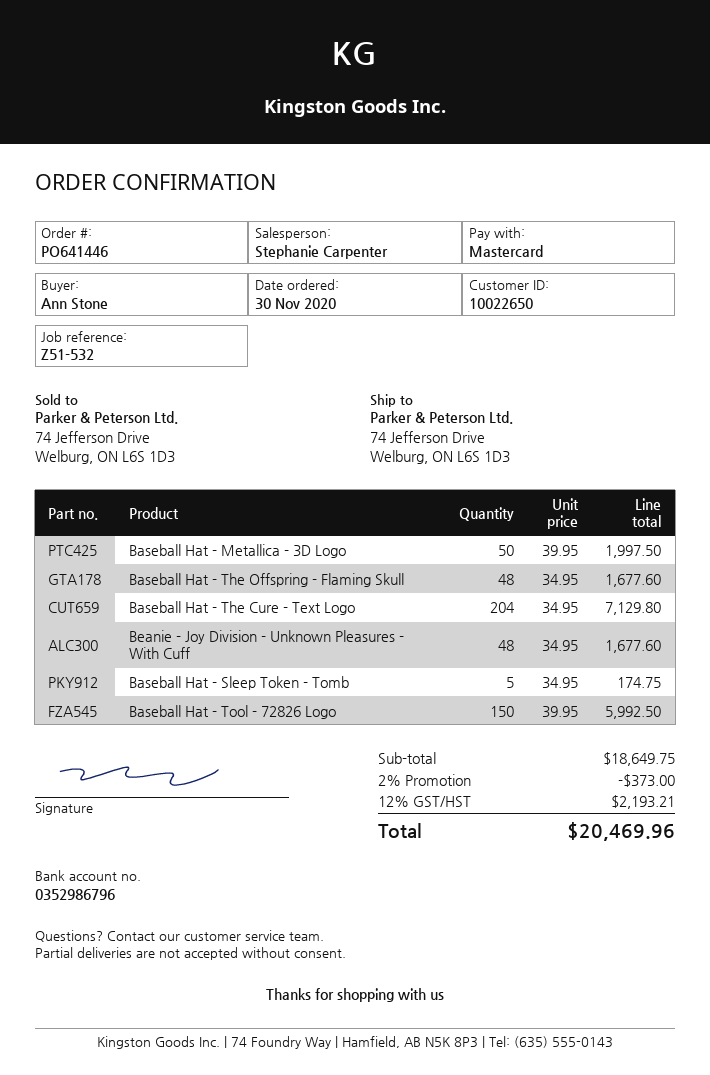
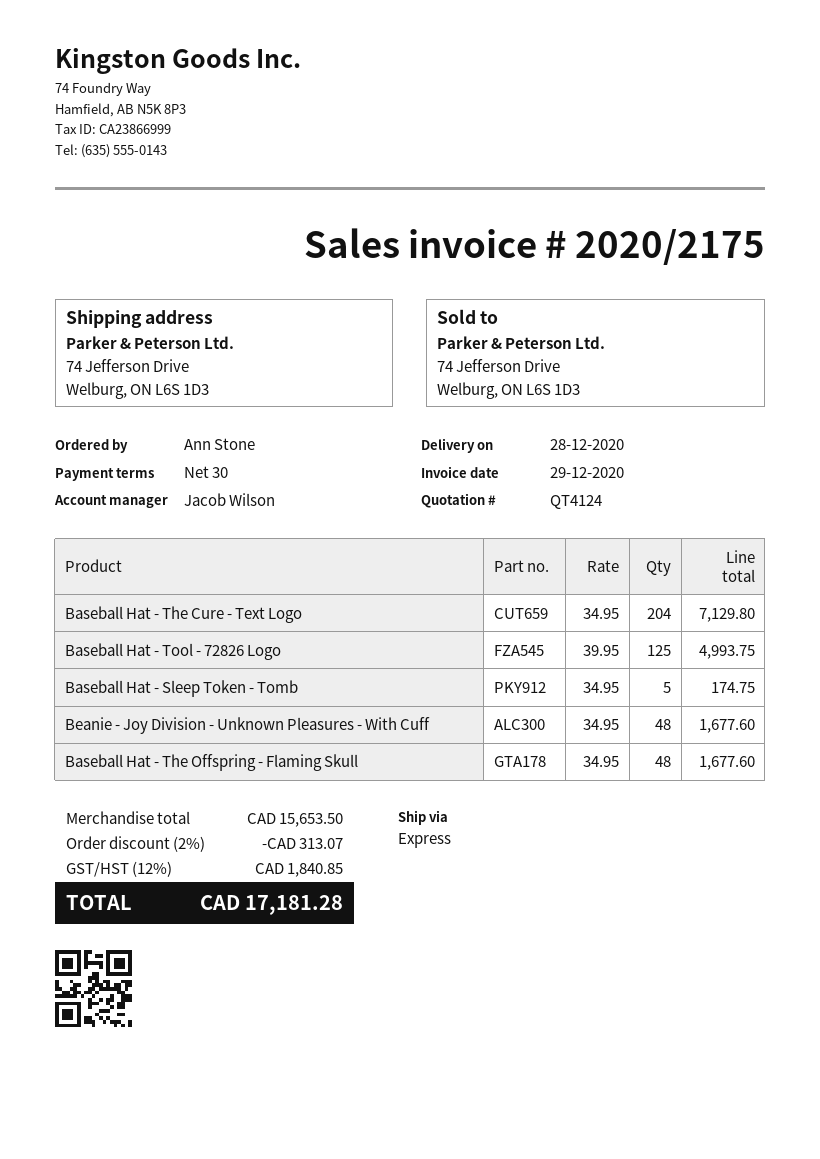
sales rep: Stephanie Carpenter -> Jacob Wilson
Baseball Hat - Metallica - 3D Logo: 50 x 39.95 = 1997.50 -> none
Baseball Hat - Tool - 72826 Logo: 150 x 39.95 = 5992.50 -> 125 x 39.95 = 4993.75
subtotal: 18649.75 -> 15653.50
discount: 2% = 373.00 -> 2% = 313.07
tax: 12% = 2193.21 -> 12% = 1840.85
total: 20469.96 -> 17181.28

